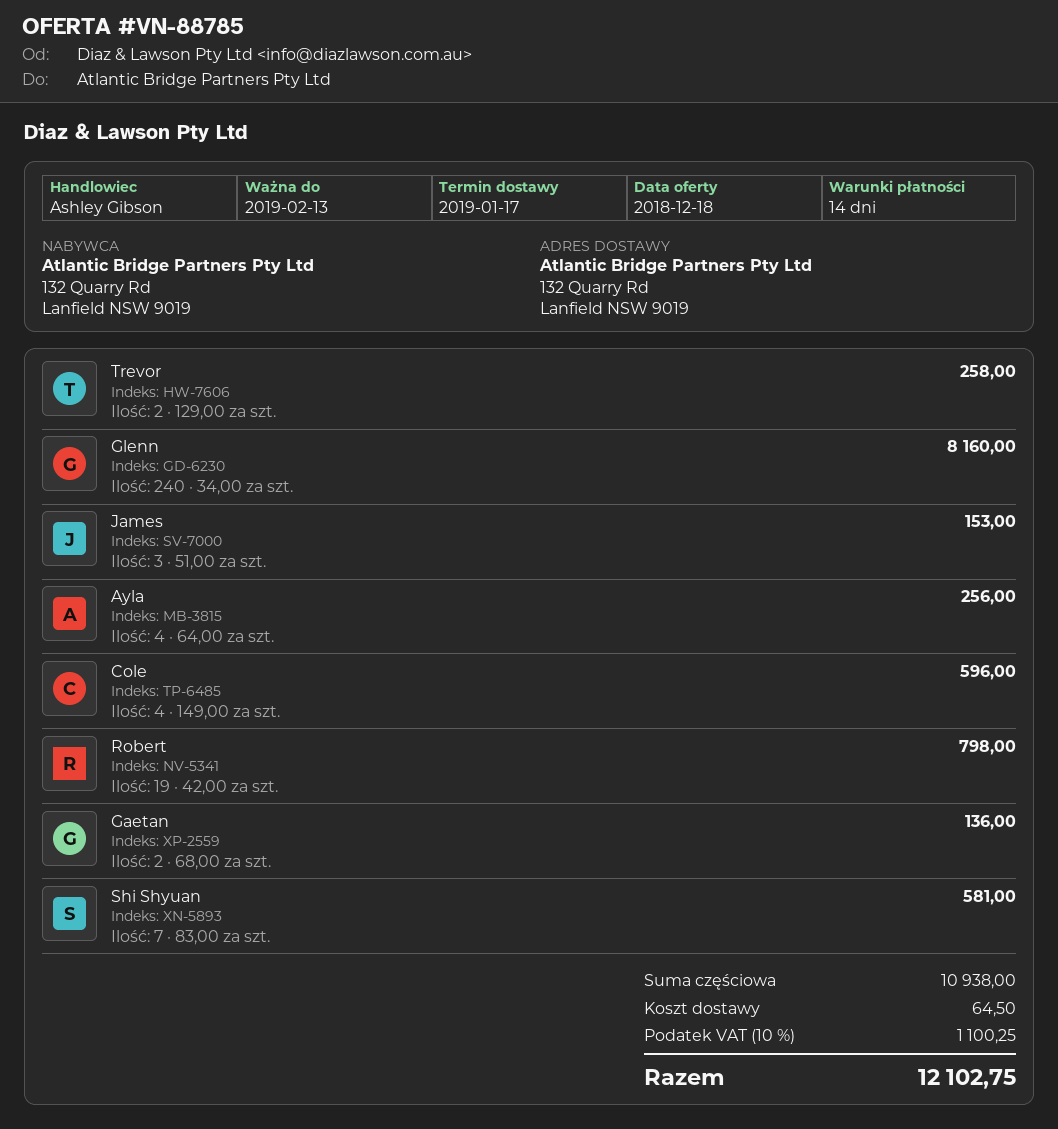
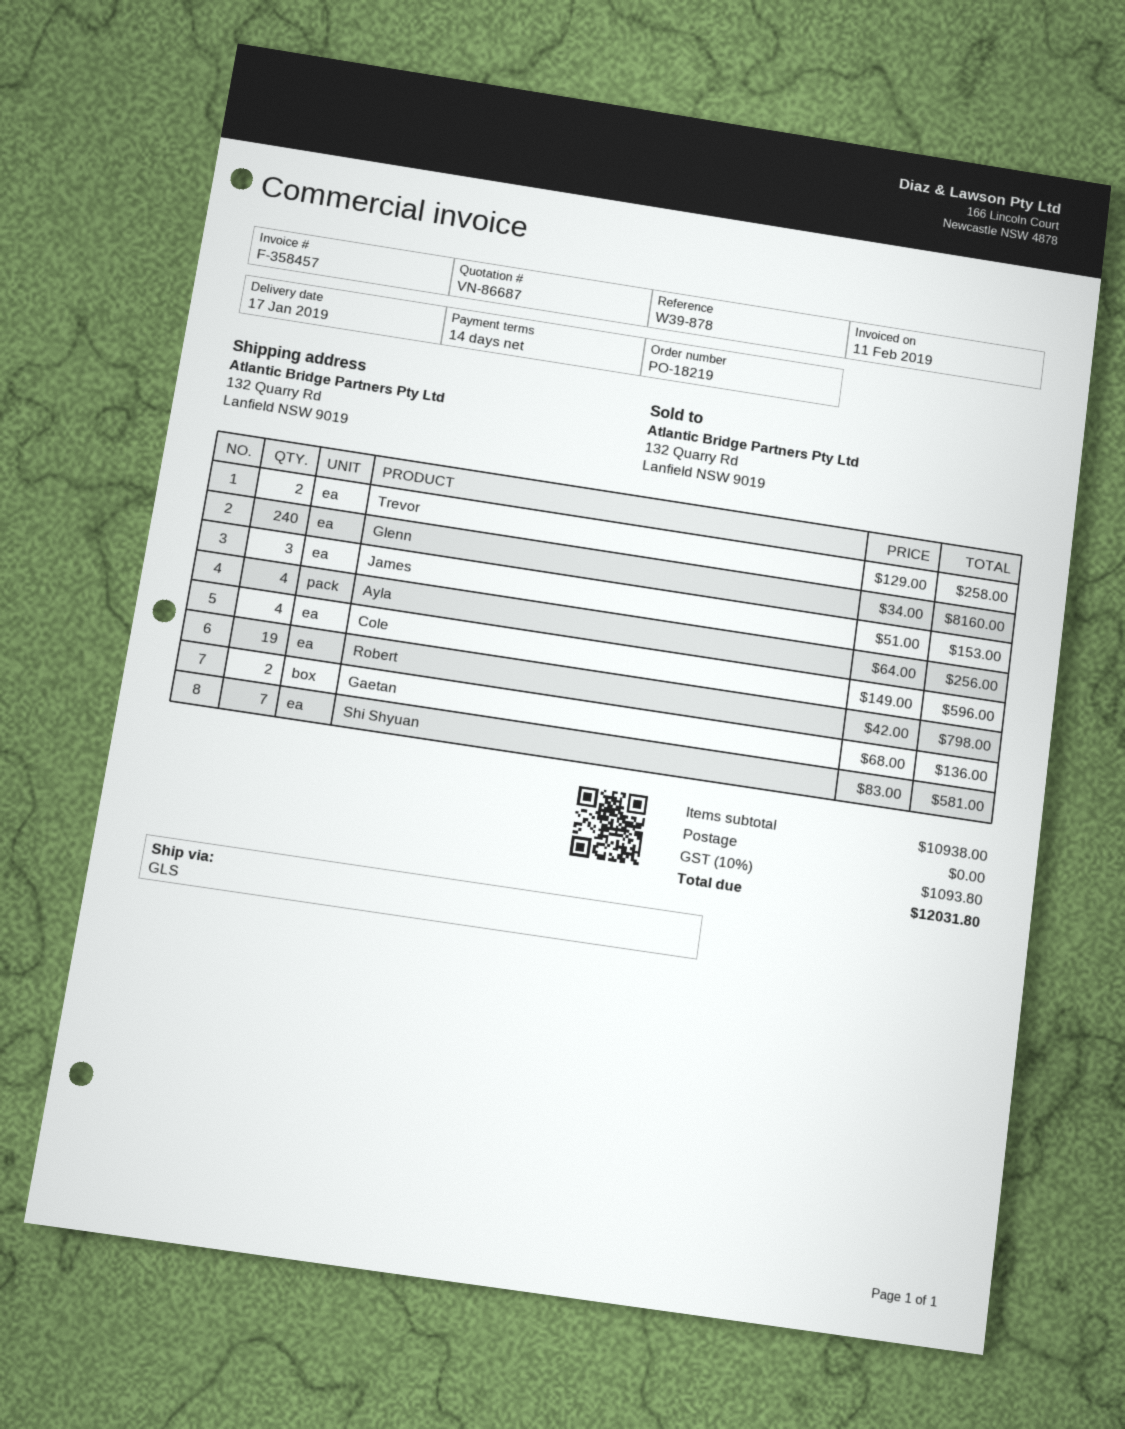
quote number: VN-88785 -> VN-86687
shipping: 64.50 -> 0.00
tax: 10% = 1100.25 -> 10% = 1093.80
total: 12102.75 -> 12031.80

